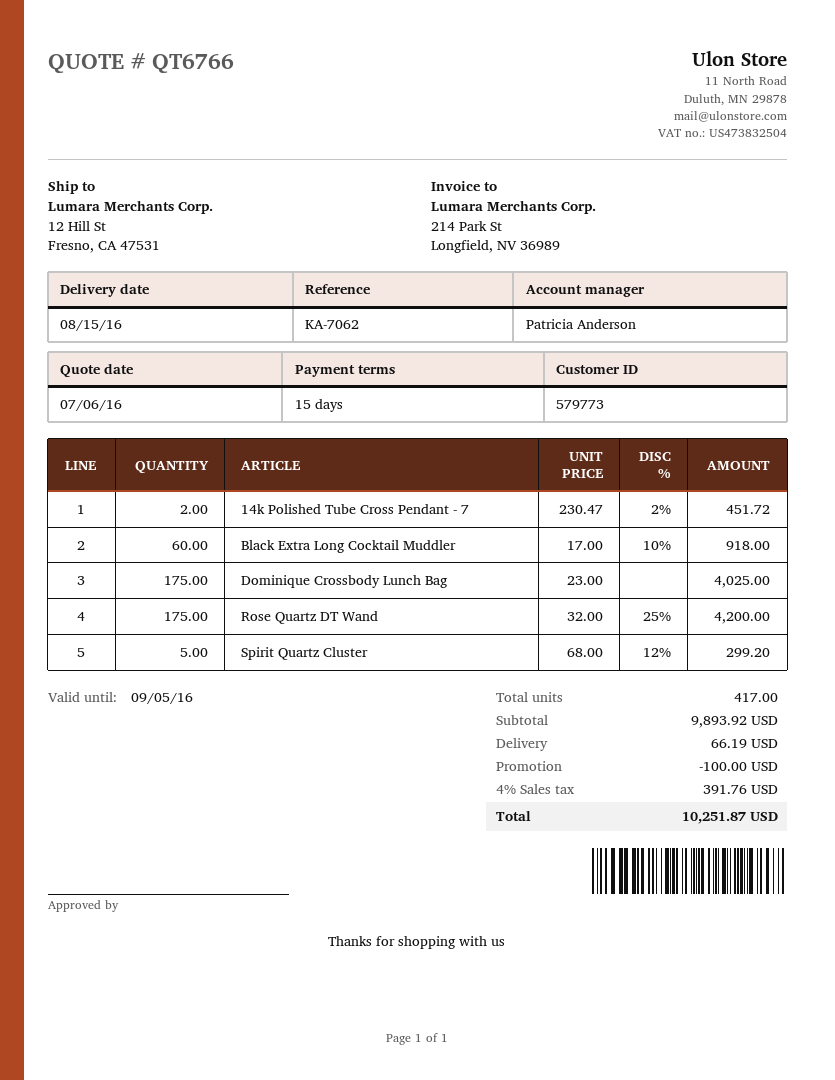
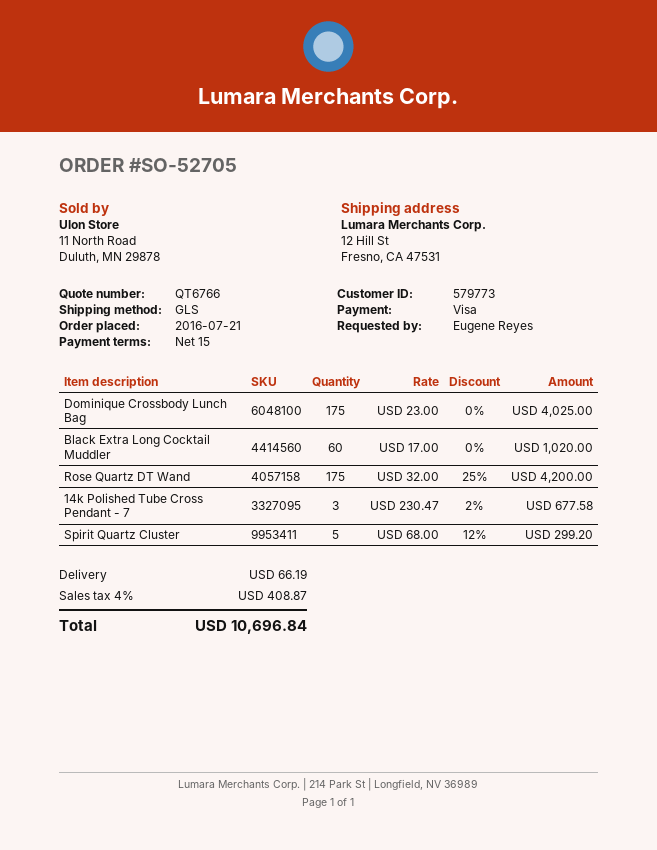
14k Polished Tube Cross Pendant - 7: 2 x 230.47 - 2% = 451.72 -> 3 x 230.47 - 2% = 677.58
Black Extra Long Cocktail Muddler: 60 x 17.00 - 10% = 918.00 -> 60 x 17.00 = 1020.00
discount: 100.00 -> none
tax: 4% = 391.76 -> 4% = 408.87
total: 10251.87 -> 10696.84

